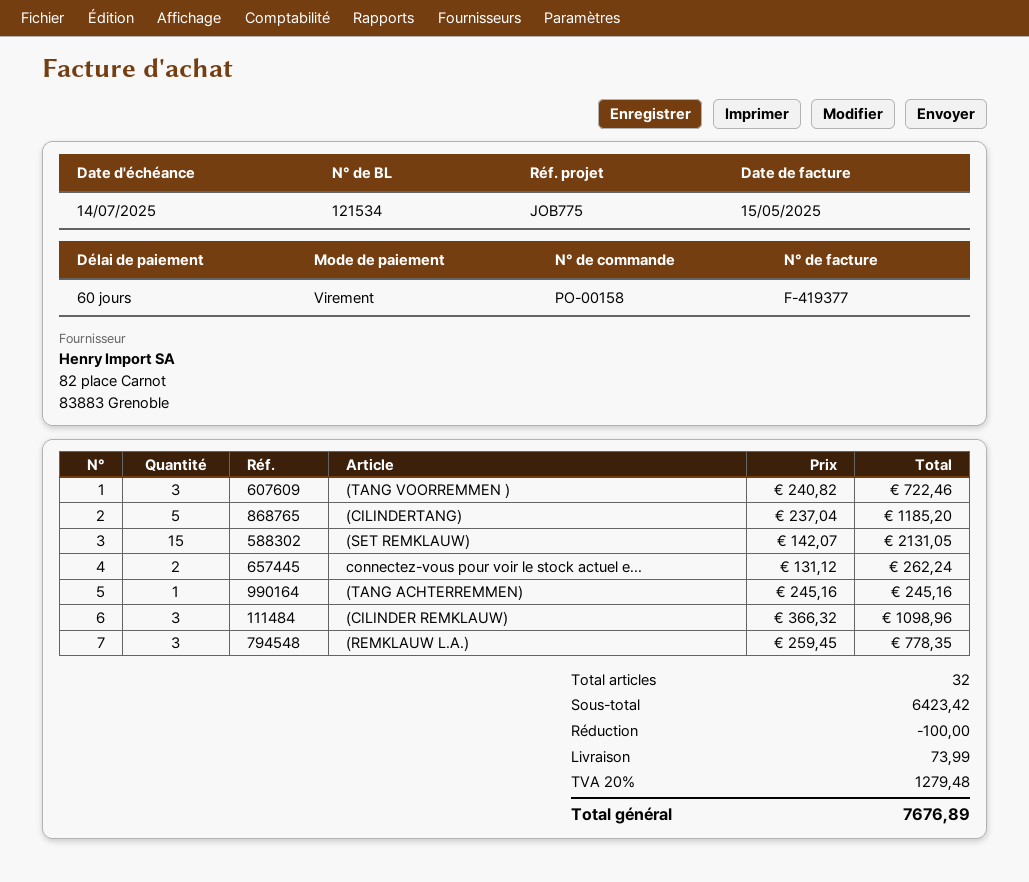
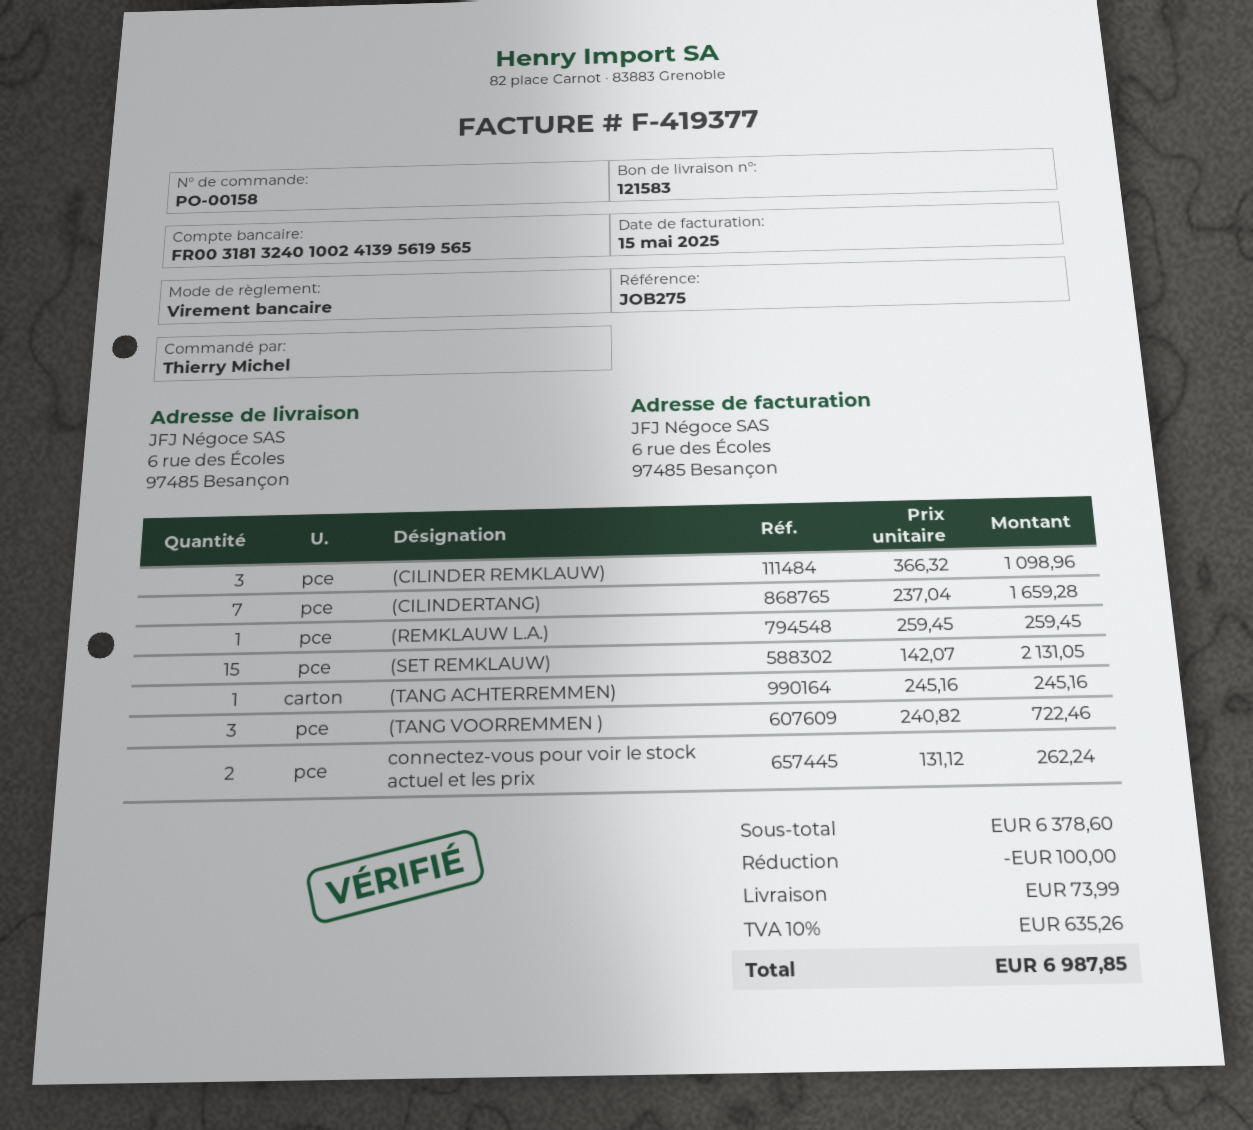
delivery note number: 121534 -> 121583
reference: JOB775 -> JOB275
(CILINDERTANG): 5 x 237.04 = 1185.20 -> 7 x 237.04 = 1659.28
(REMKLAUW L.A.): 3 x 259.45 = 778.35 -> 1 x 259.45 = 259.45
subtotal: 6423.42 -> 6378.60
tax: 20% = 1279.48 -> 10% = 635.26
total: 7676.89 -> 6987.85

